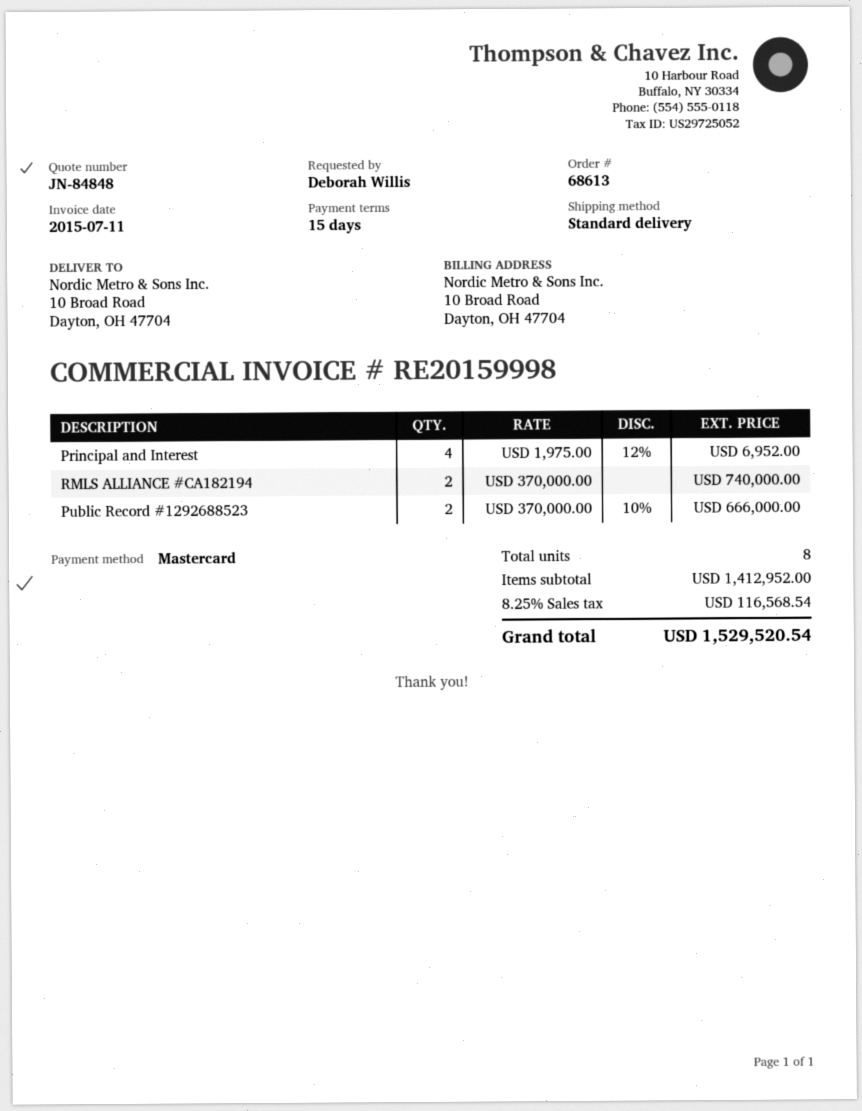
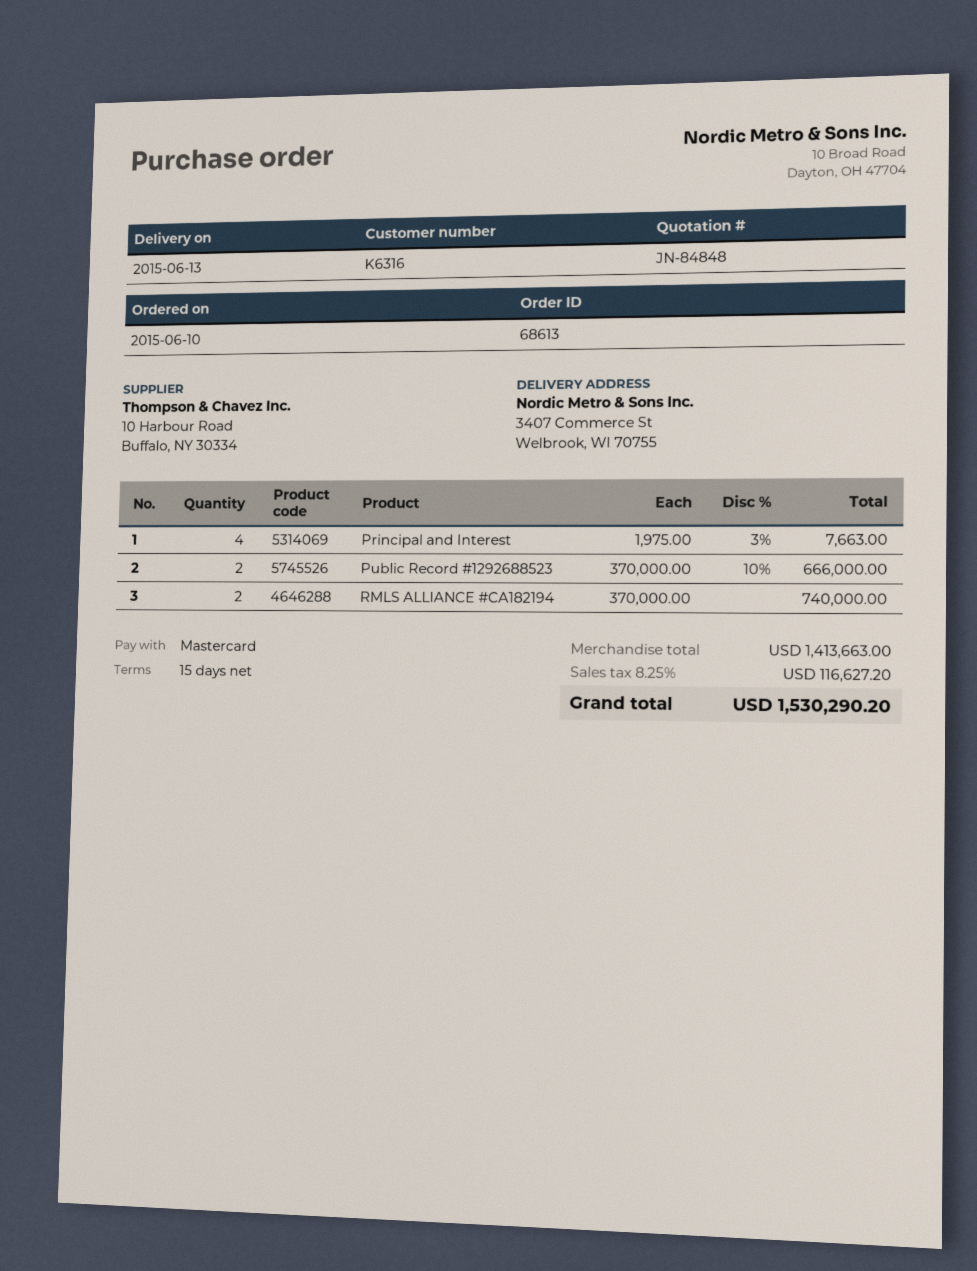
ship to: 10 Broad Road, Dayton, OH 47704 -> 3407 Commerce St, Welbrook, WI 70755
Principal and Interest: 4 x 1975.00 - 12% = 6952.00 -> 4 x 1975.00 - 3% = 7663.00
subtotal: 1412952.00 -> 1413663.00
tax: 8.25% = 116568.54 -> 8.25% = 116627.20
total: 1529520.54 -> 1530290.20

